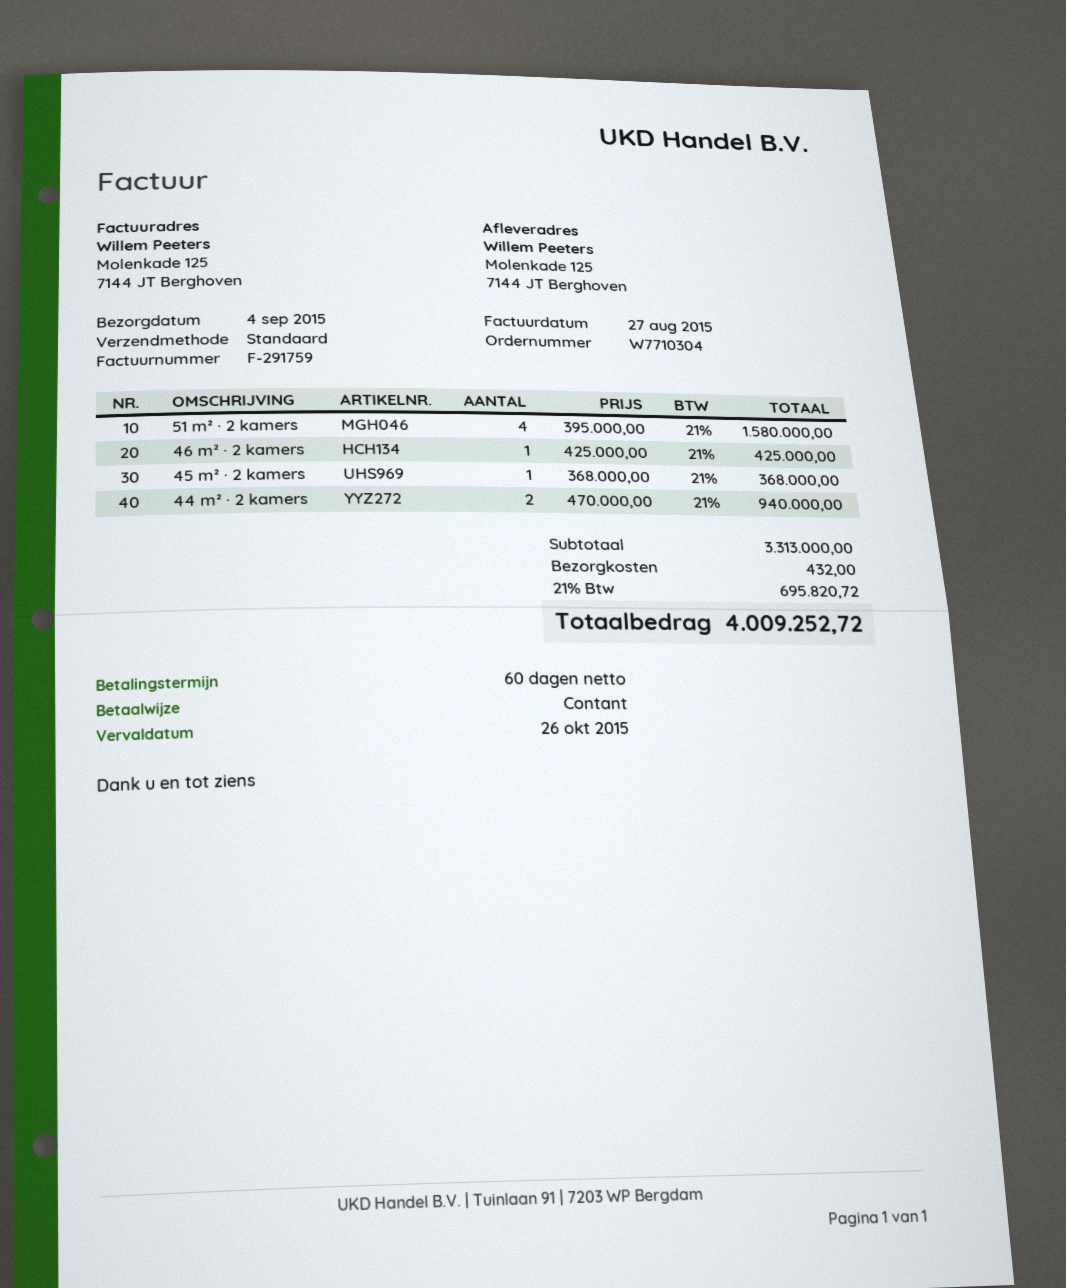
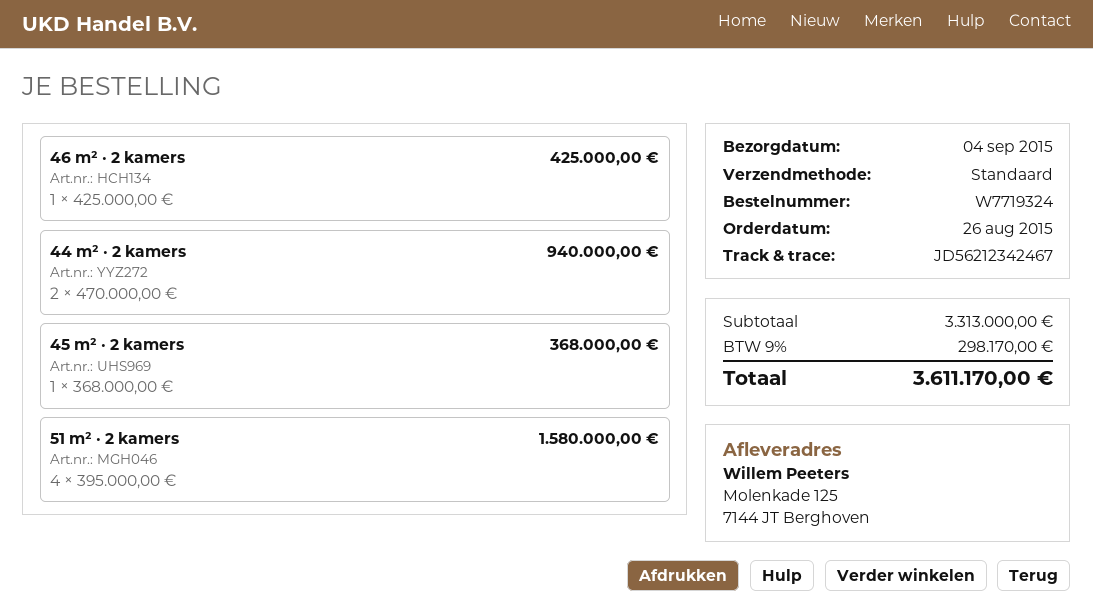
order number: W7710304 -> W7719324
shipping: 432.00 -> none
tax: 21% = 695820.72 -> 9% = 298170.00
total: 4009252.72 -> 3611170.00

